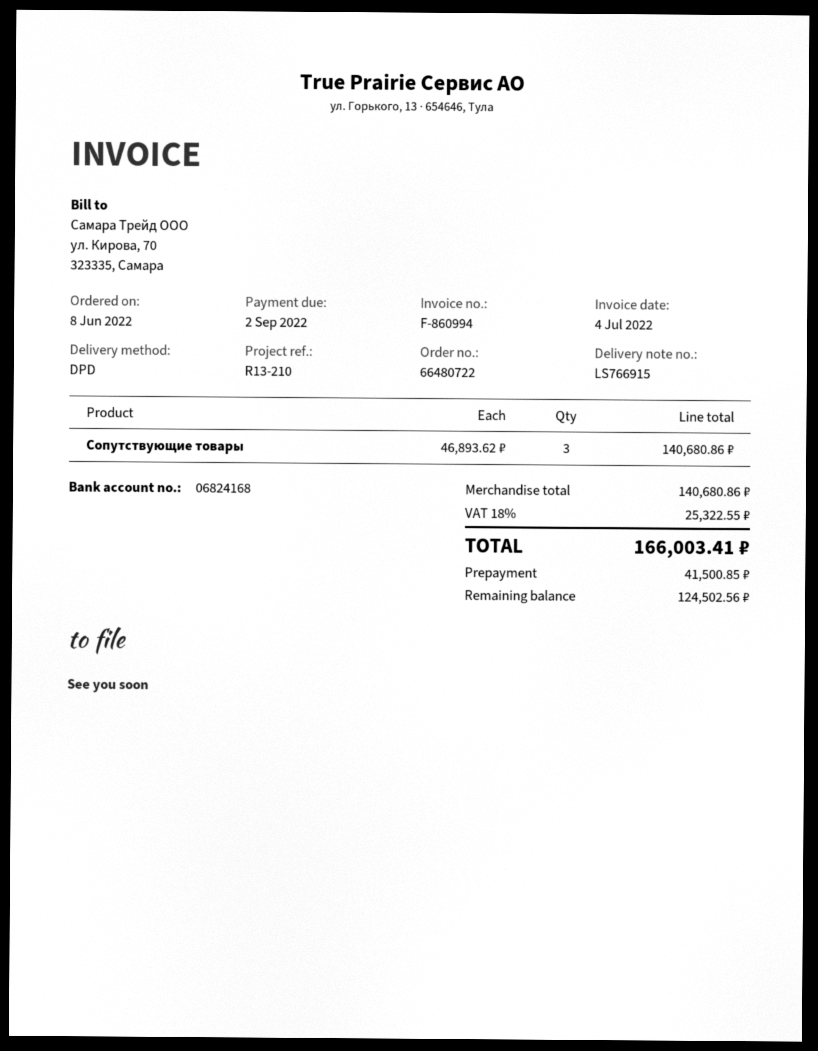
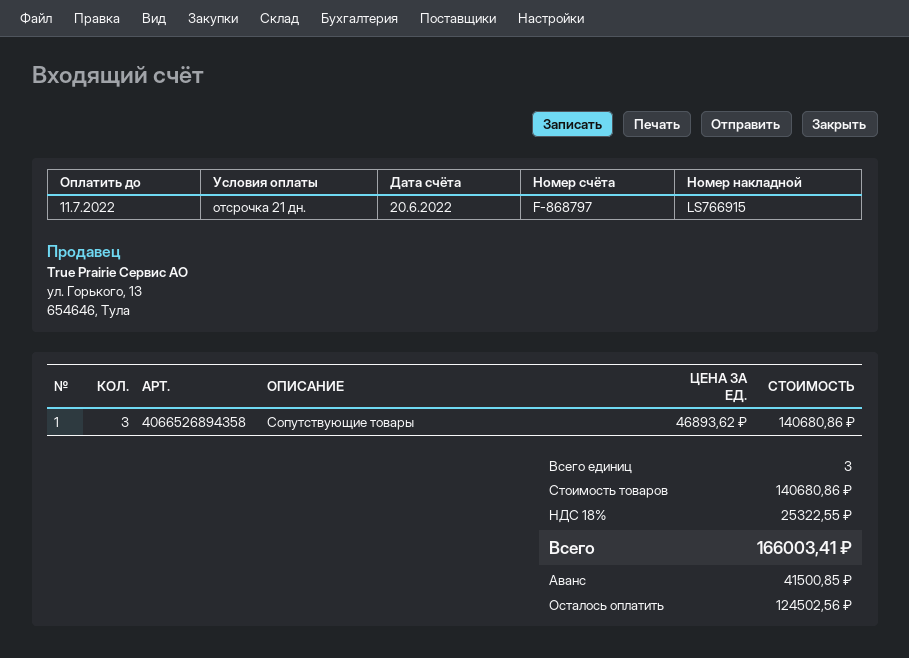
invoice number: F-860994 -> F-868797
invoice date: 2022-07-04 -> 2022-06-20
due date: 2022-09-02 -> 2022-07-11

